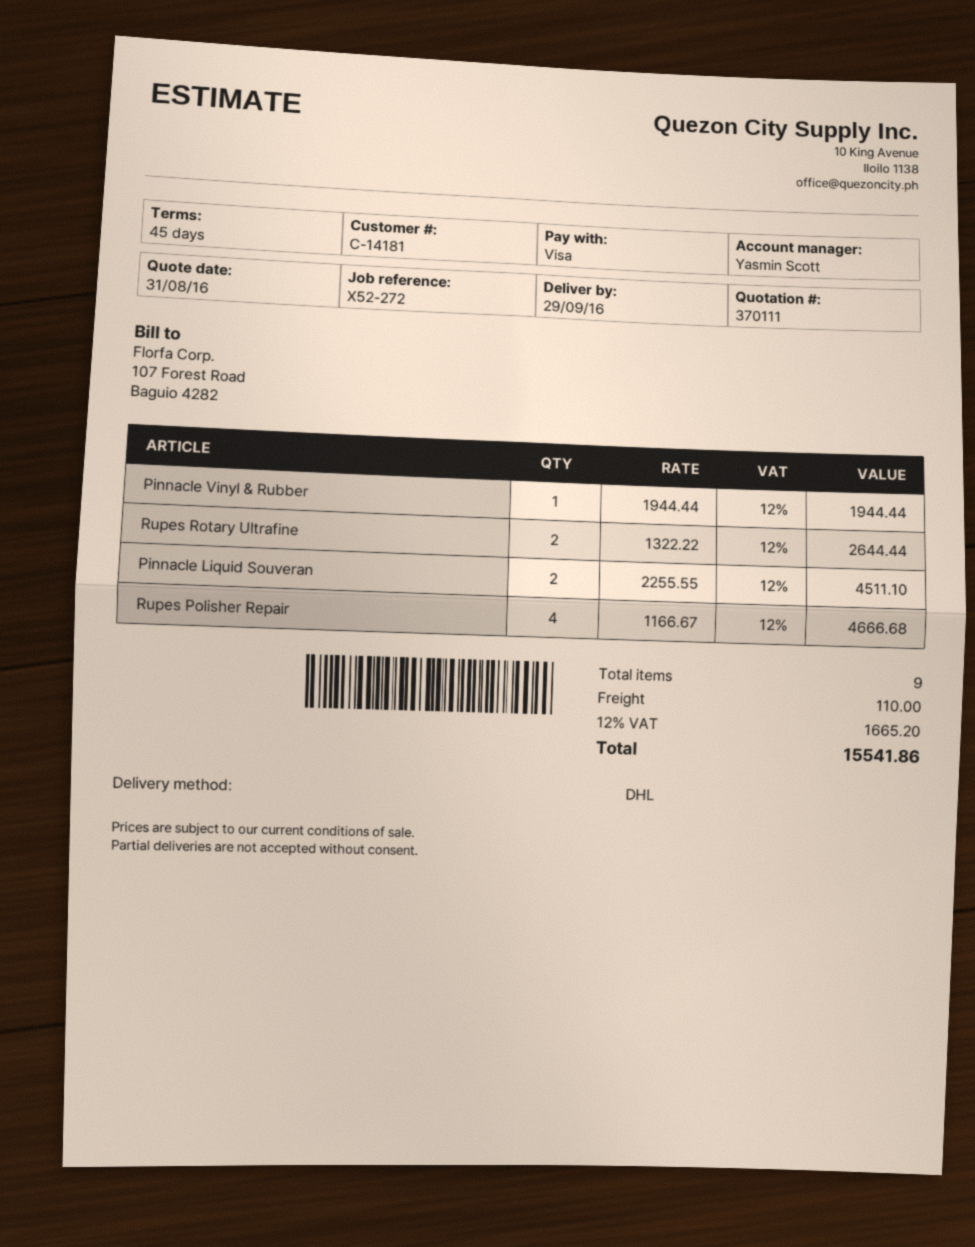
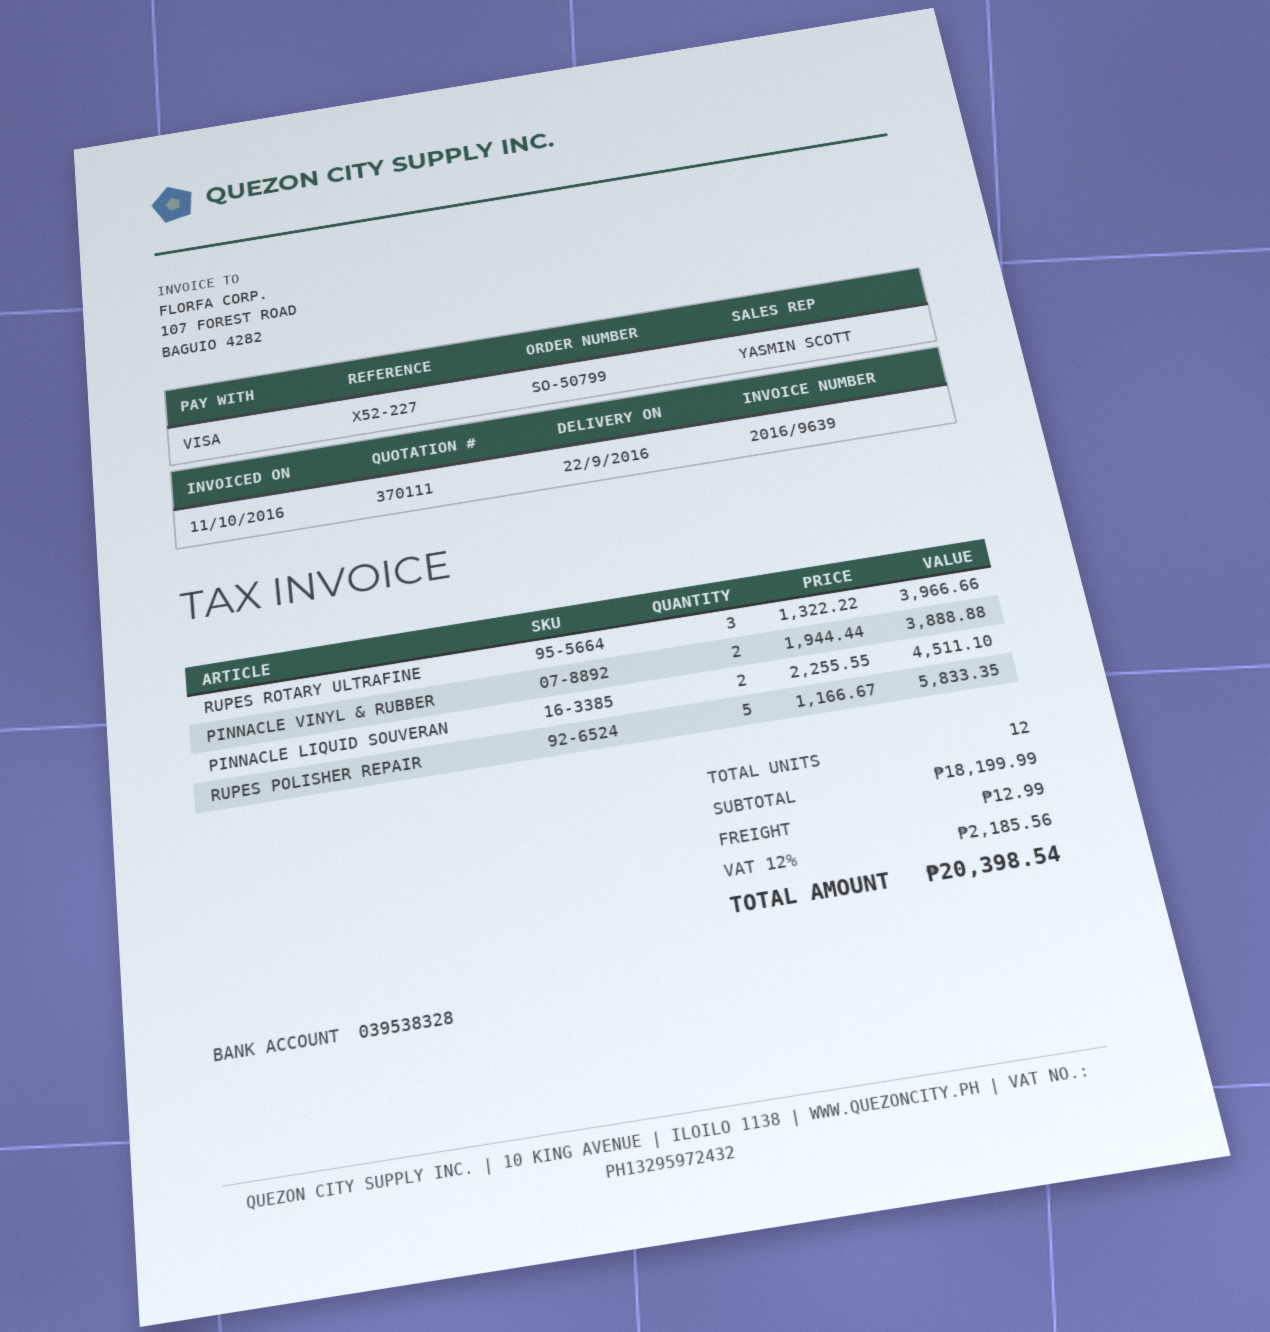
delivery date: 2016-09-29 -> 2016-09-22
reference: X52-272 -> X52-227
Pinnacle Vinyl & Rubber: 1 x 1944.44 = 1944.44 -> 2 x 1944.44 = 3888.88
Rupes Rotary Ultrafine: 2 x 1322.22 = 2644.44 -> 3 x 1322.22 = 3966.66
Rupes Polisher Repair: 4 x 1166.67 = 4666.68 -> 5 x 1166.67 = 5833.35
total quantity: 9 -> 12
shipping: 110.00 -> 12.99
tax: 12% = 1665.20 -> 12% = 2185.56
total: 15541.86 -> 20398.54

